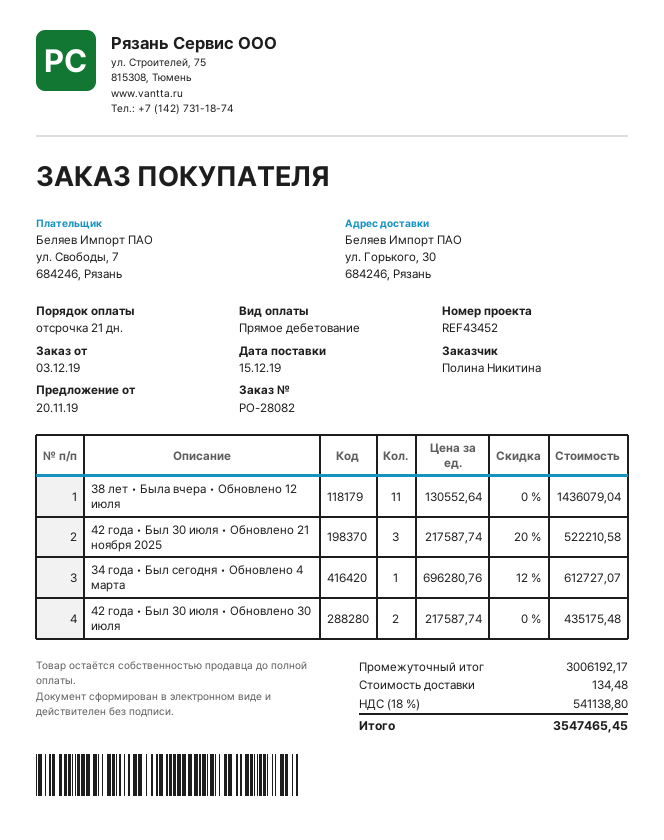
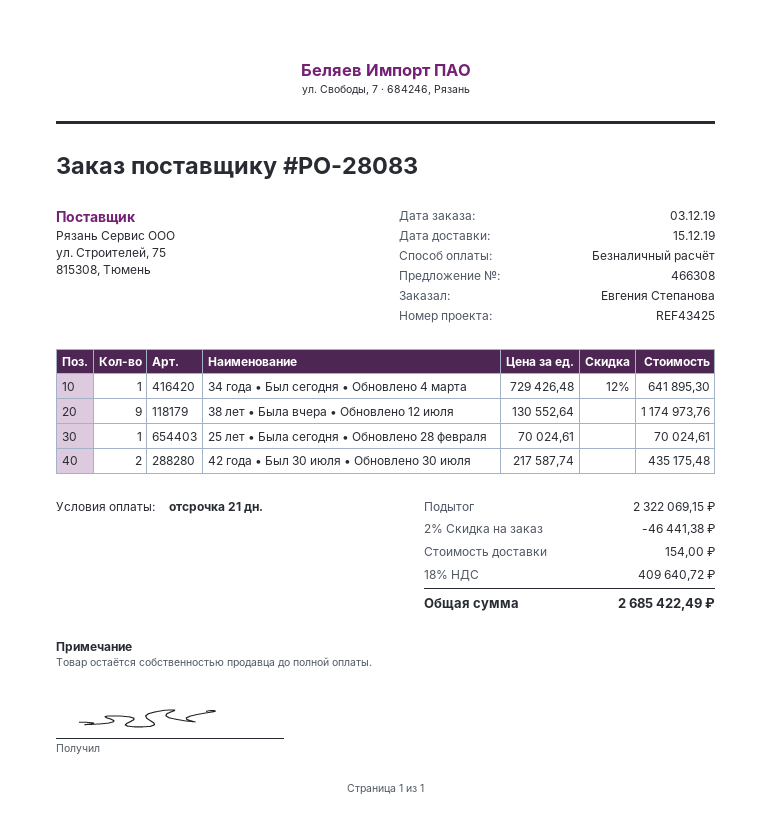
order number: PO-28082 -> PO-28083
reference: REF43452 -> REF43425
ordered by: Полина Никитина -> Евгения Степанова
payment method: direct debit -> bank transfer
38 лет • Была вчера • Обновлено 12 июля: 11 x 130552.64 = 1436079.04 -> 9 x 130552.64 = 1174973.76
42 года • Был 30 июля • Обновлено 21 ноября 2025: 3 x 217587.74 - 20% = 522210.58 -> none
34 года • Был сегодня • Обновлено 4 марта: 1 x 696280.76 - 12% = 612727.07 -> 1 x 729426.48 - 12% = 641895.30
25 лет • Была сегодня • Обновлено 28 февраля: none -> 1 x 70024.61 = 70024.61
subtotal: 3006192.17 -> 2322069.15
discount: none -> 2% = 46441.38
shipping: 134.48 -> 154.00
tax: 18% = 541138.80 -> 18% = 409640.72
total: 3547465.45 -> 2685422.49

